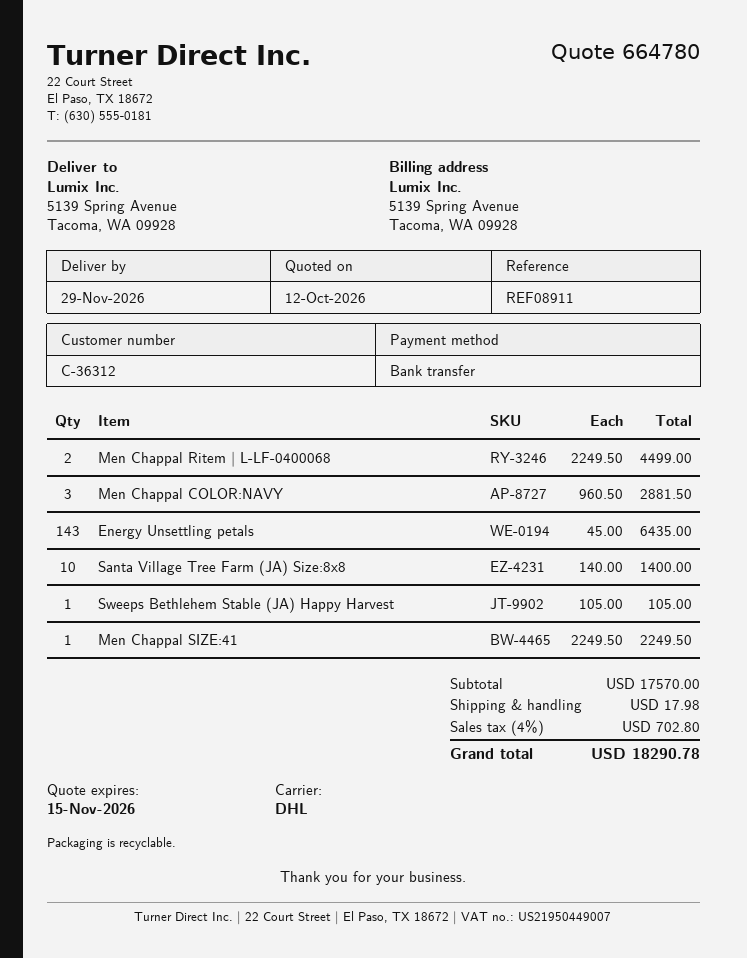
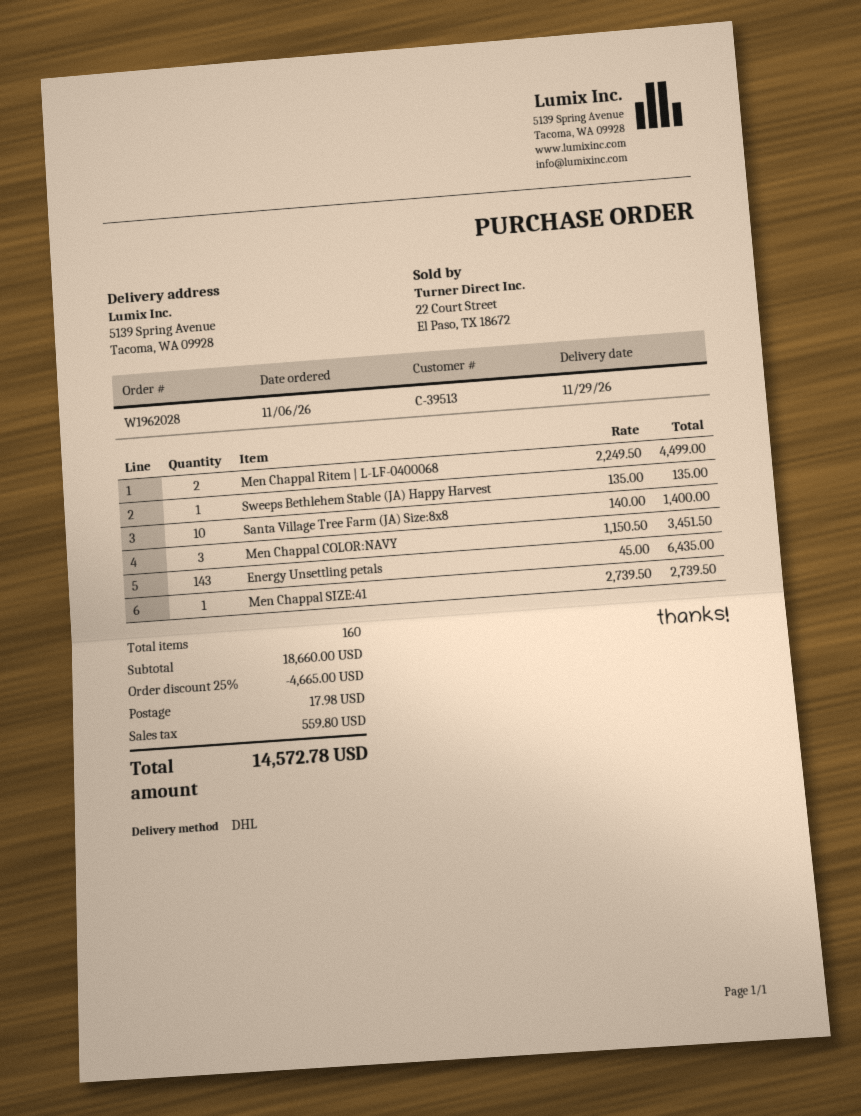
customer number: C-36312 -> C-39513
Men Chappal COLOR:NAVY: 3 x 960.50 = 2881.50 -> 3 x 1150.50 = 3451.50
Sweeps Bethlehem Stable (JA) Happy Harvest: 1 x 105.00 = 105.00 -> 1 x 135.00 = 135.00
Men Chappal SIZE:41: 1 x 2249.50 = 2249.50 -> 1 x 2739.50 = 2739.50
subtotal: 17570.00 -> 18660.00
discount: none -> 25% = 4665.00
tax: 702.80 -> 559.80
total: 18290.78 -> 14572.78

